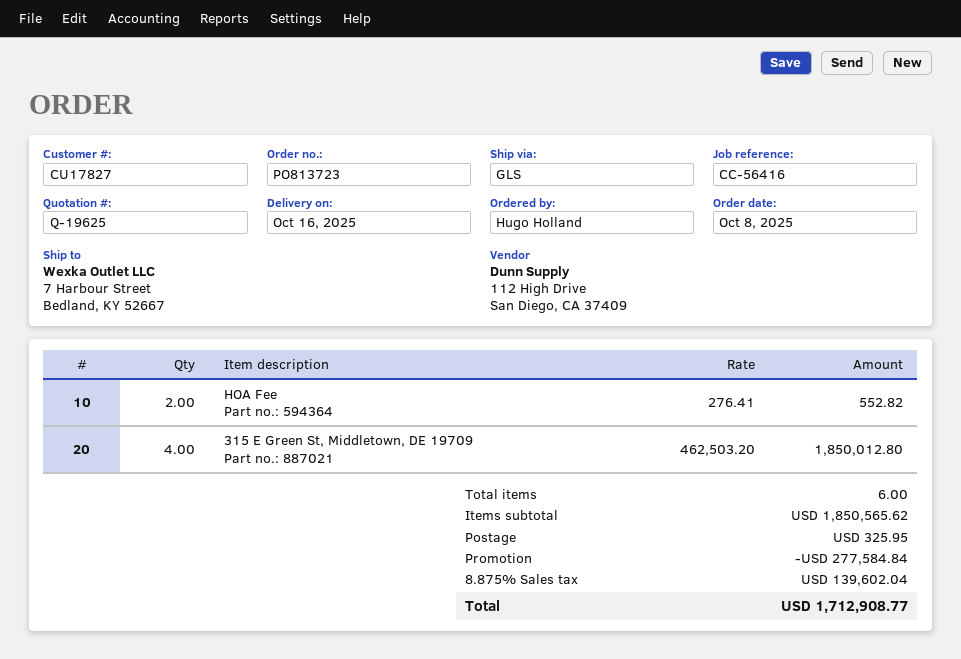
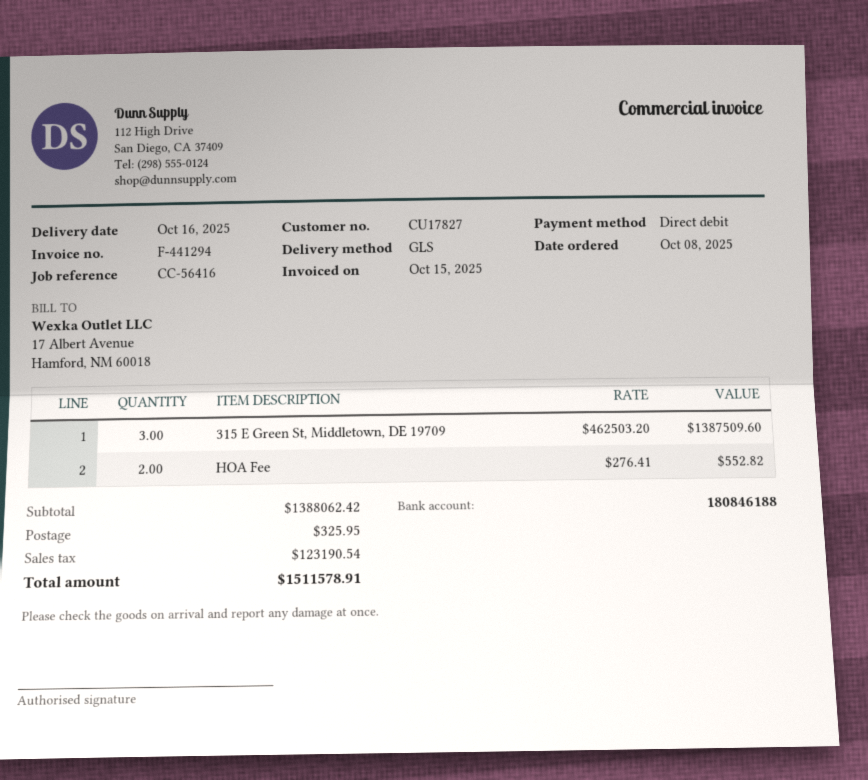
315 E Green St, Middletown, DE 19709: 4 x 462503.20 = 1850012.80 -> 3 x 462503.20 = 1387509.60
subtotal: 1850565.62 -> 1388062.42
discount: 277584.84 -> none
tax: 139602.04 -> 123190.54
total: 1712908.77 -> 1511578.91

